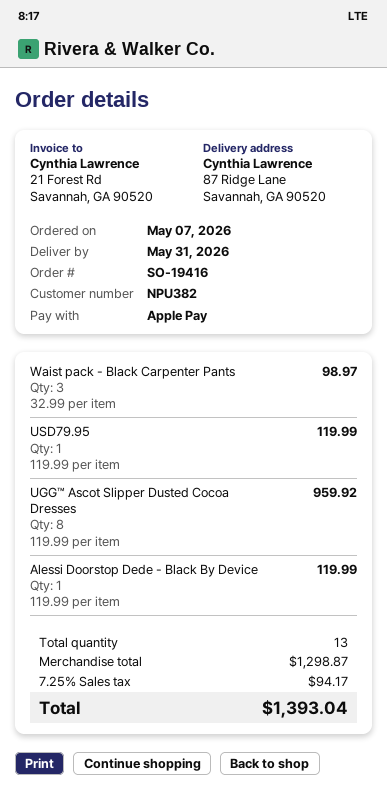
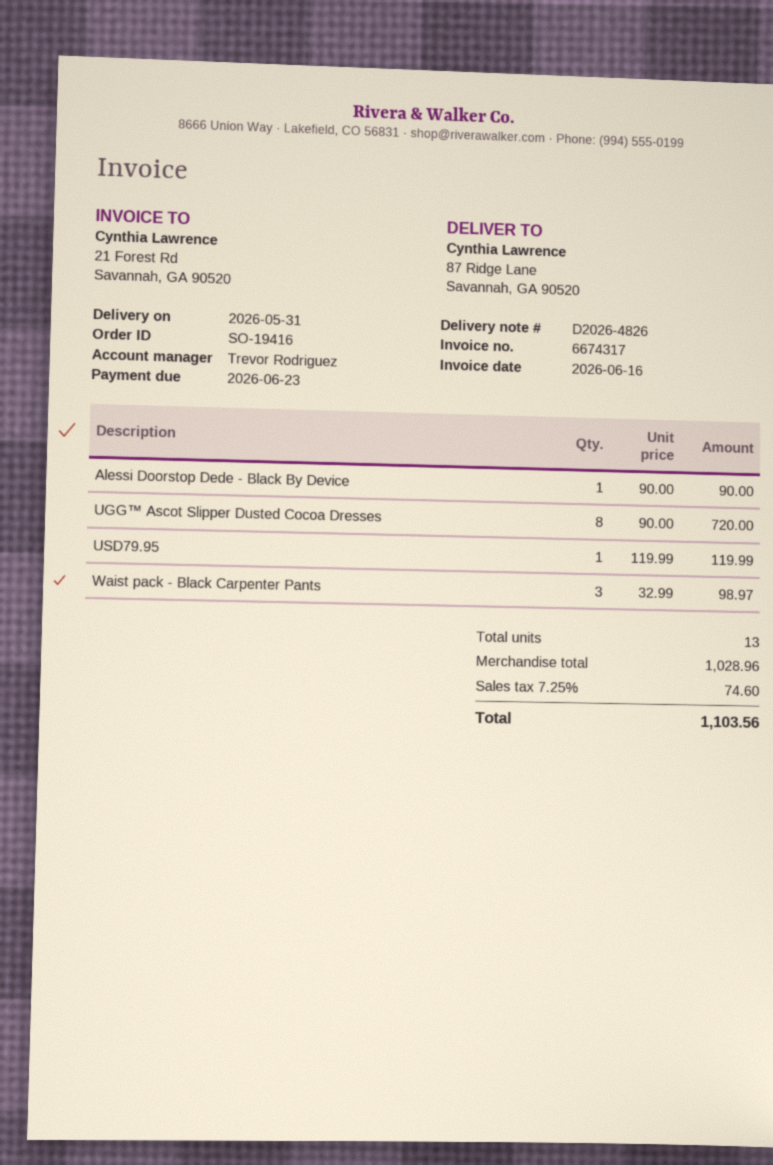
UGG™ Ascot Slipper Dusted Cocoa Dresses: 8 x 119.99 = 959.92 -> 8 x 90.00 = 720.00
Alessi Doorstop Dede - Black By Device: 1 x 119.99 = 119.99 -> 1 x 90.00 = 90.00
subtotal: 1298.87 -> 1028.96
tax: 7.25% = 94.17 -> 7.25% = 74.60
total: 1393.04 -> 1103.56

